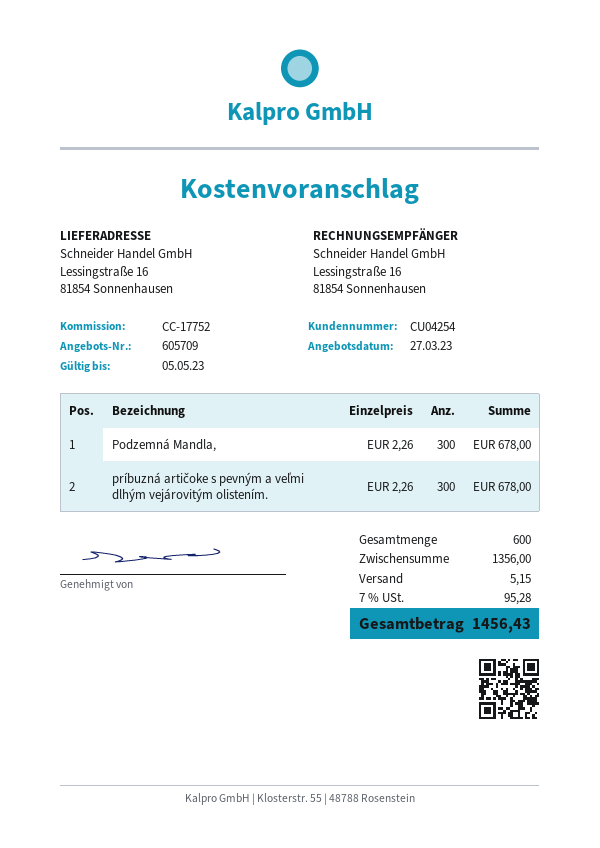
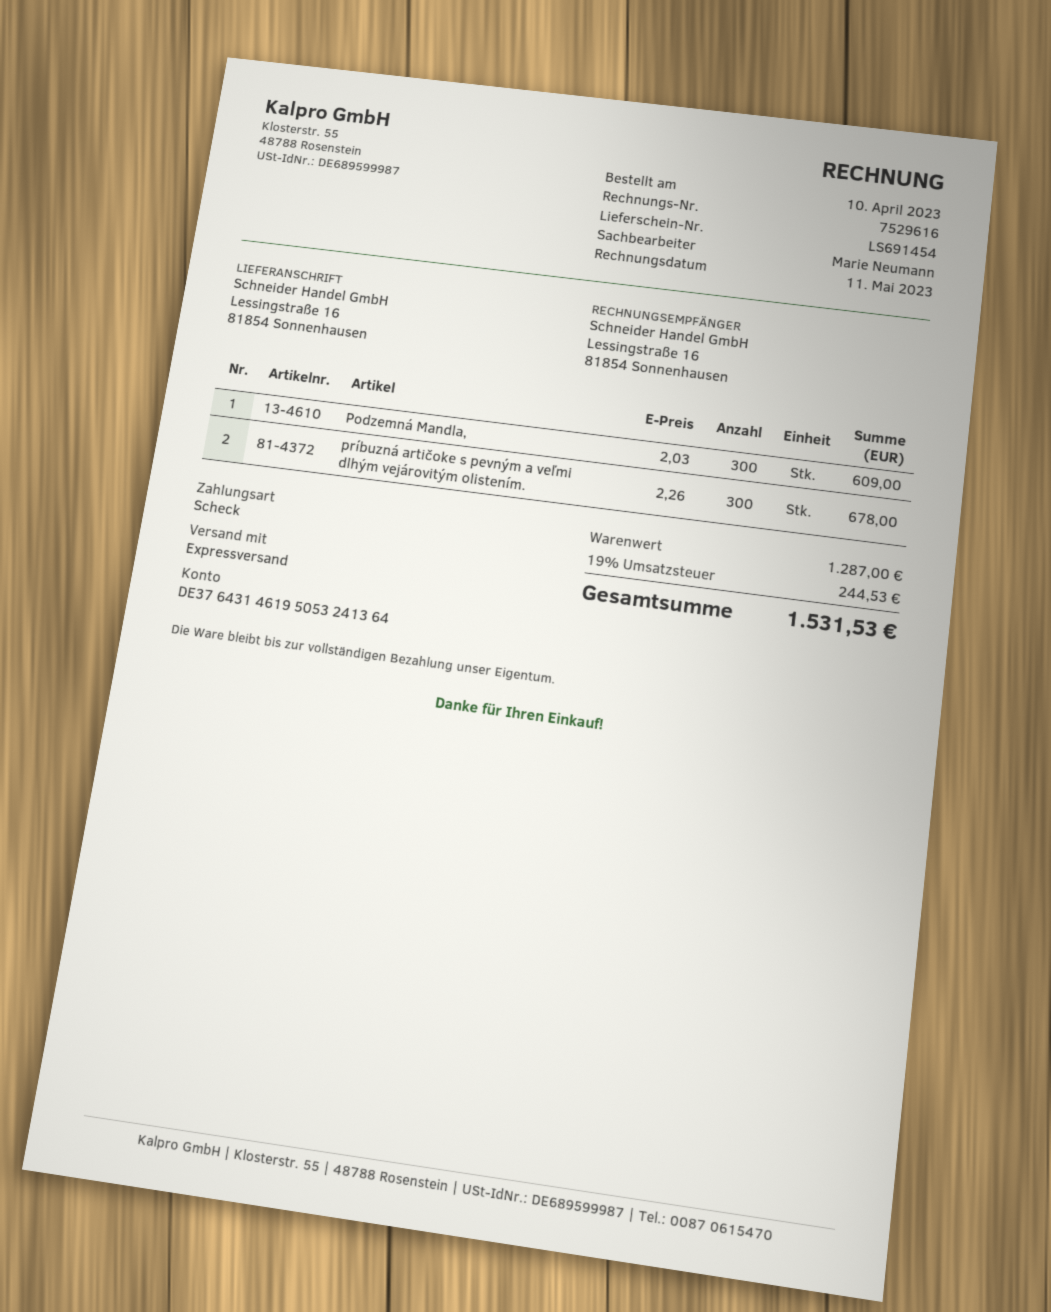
Podzemná Mandla,: 300 x 2.26 = 678.00 -> 300 x 2.03 = 609.00
subtotal: 1356.00 -> 1287.00
shipping: 5.15 -> none
tax: 7% = 95.28 -> 19% = 244.53
total: 1456.43 -> 1531.53

